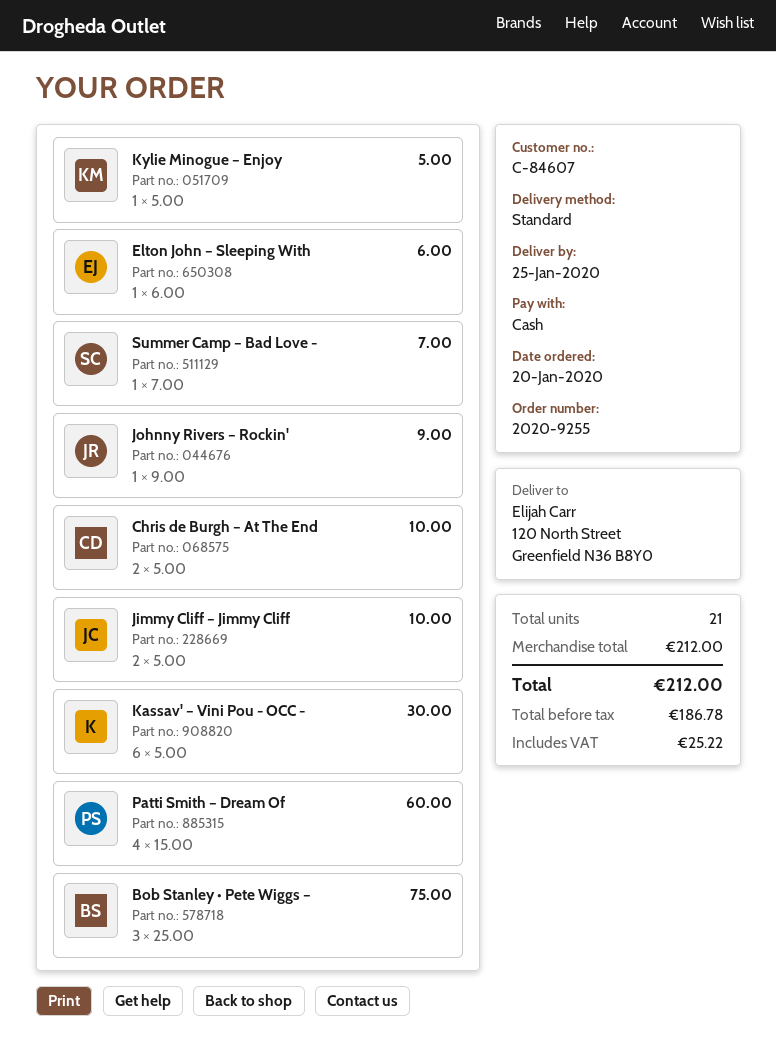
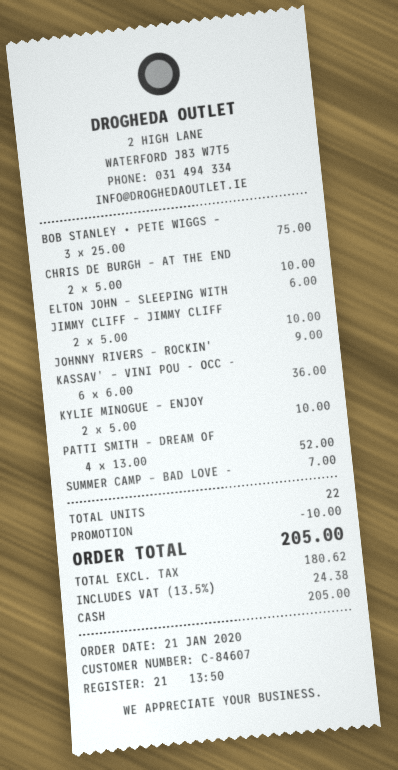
order date: 2020-01-20 -> 2020-01-21
Kylie Minogue – Enjoy: 1 x 5.00 = 5.00 -> 2 x 5.00 = 10.00
Kassav' – Vini Pou - OCC -: 6 x 5.00 = 30.00 -> 6 x 6.00 = 36.00
Patti Smith – Dream Of: 4 x 15.00 = 60.00 -> 4 x 13.00 = 52.00
total quantity: 21 -> 22
discount: none -> 10.00
net: 186.78 -> 180.62
tax: 25.22 -> 24.38
total: 212.00 -> 205.00

